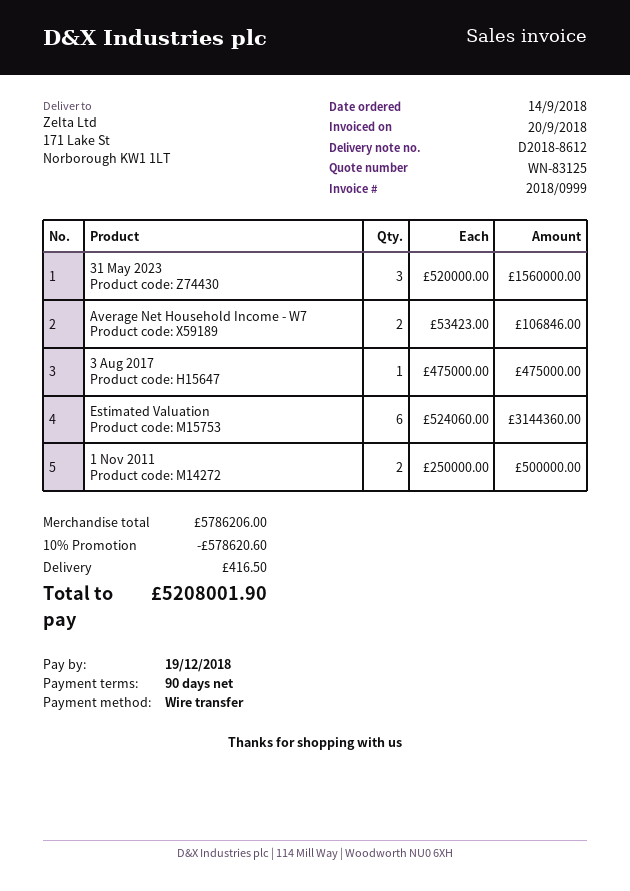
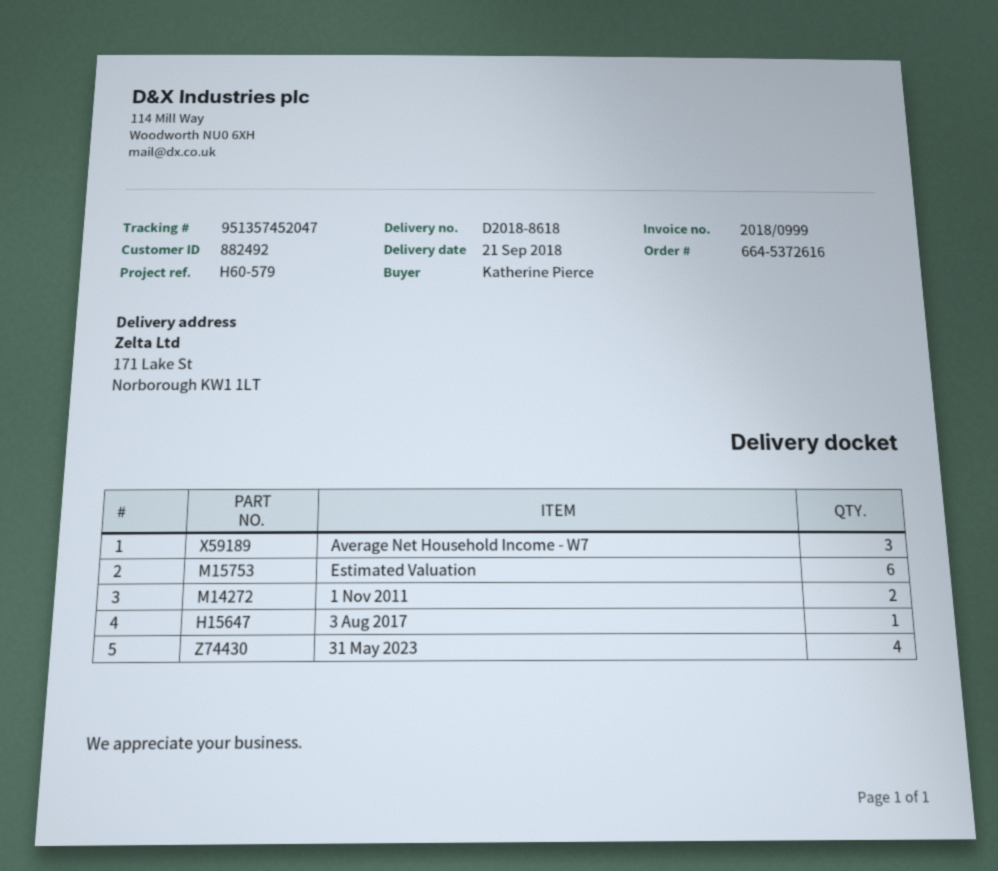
delivery note number: D2018-8612 -> D2018-8618
31 May 2023: 3 -> 4
Average Net Household Income - W7: 2 -> 3

